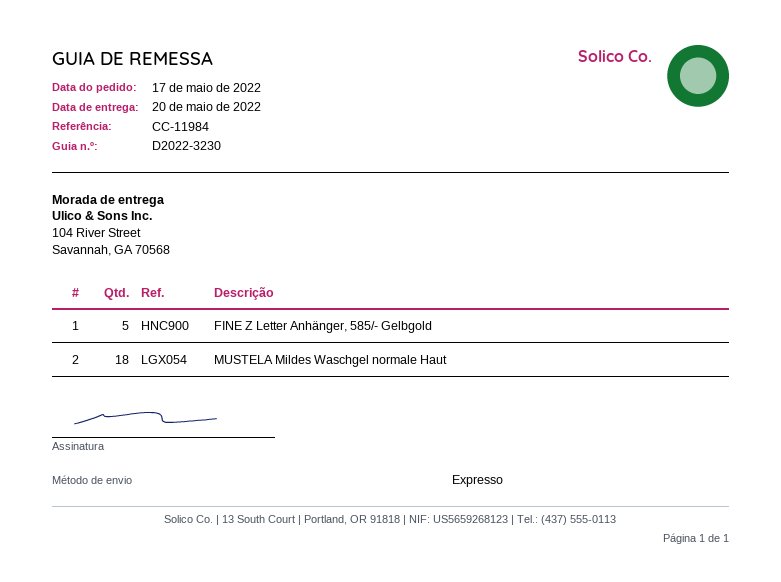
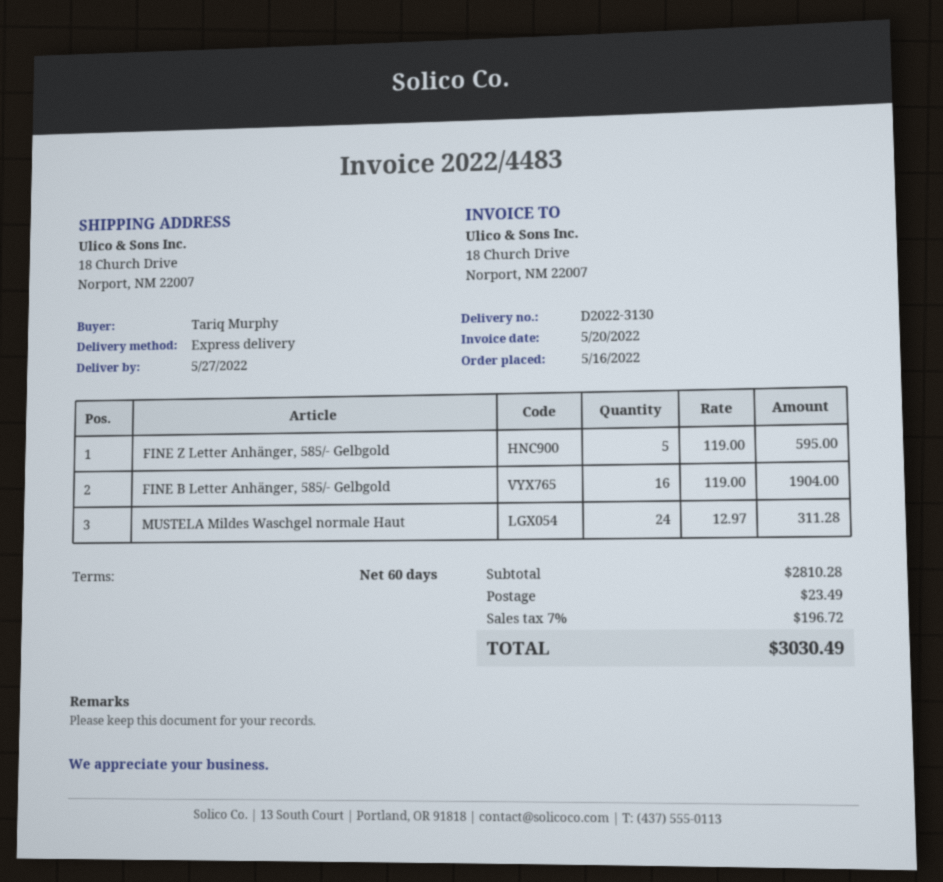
order date: 2022-05-17 -> 2022-05-16
delivery note number: D2022-3230 -> D2022-3130
delivery date: 2022-05-20 -> 2022-05-27
ship to: 104 River Street, Savannah, GA 70568 -> 18 Church Drive, Norport, NM 22007
MUSTELA Mildes Waschgel normale Haut: 18 -> 24
FINE B Letter Anhänger, 585/- Gelbgold: none -> 16

